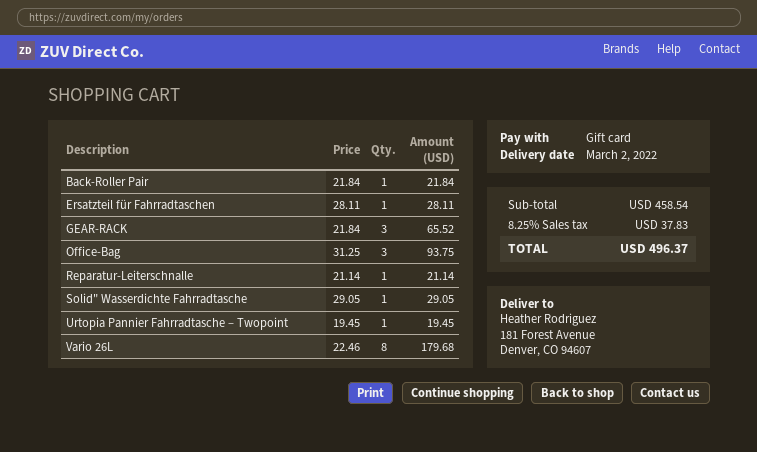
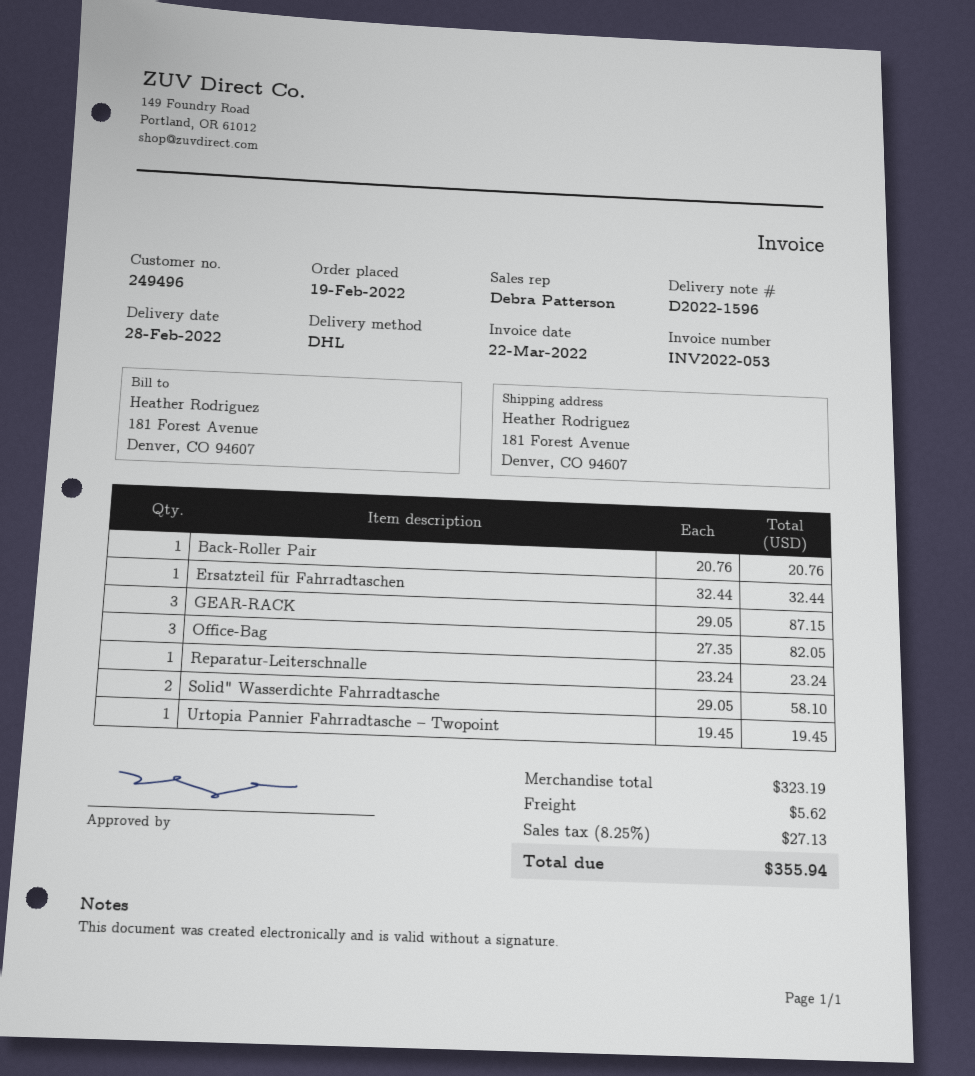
delivery date: 2022-03-02 -> 2022-02-28
Back-Roller Pair: 1 x 21.84 = 21.84 -> 1 x 20.76 = 20.76
Ersatzteil für Fahrradtaschen: 1 x 28.11 = 28.11 -> 1 x 32.44 = 32.44
GEAR-RACK: 3 x 21.84 = 65.52 -> 3 x 29.05 = 87.15
Office-Bag: 3 x 31.25 = 93.75 -> 3 x 27.35 = 82.05
Reparatur-Leiterschnalle: 1 x 21.14 = 21.14 -> 1 x 23.24 = 23.24
Solid" Wasserdichte Fahrradtasche: 1 x 29.05 = 29.05 -> 2 x 29.05 = 58.10
Vario 26L: 8 x 22.46 = 179.68 -> none
subtotal: 458.54 -> 323.19
shipping: none -> 5.62
tax: 8.25% = 37.83 -> 8.25% = 27.13
total: 496.37 -> 355.94

